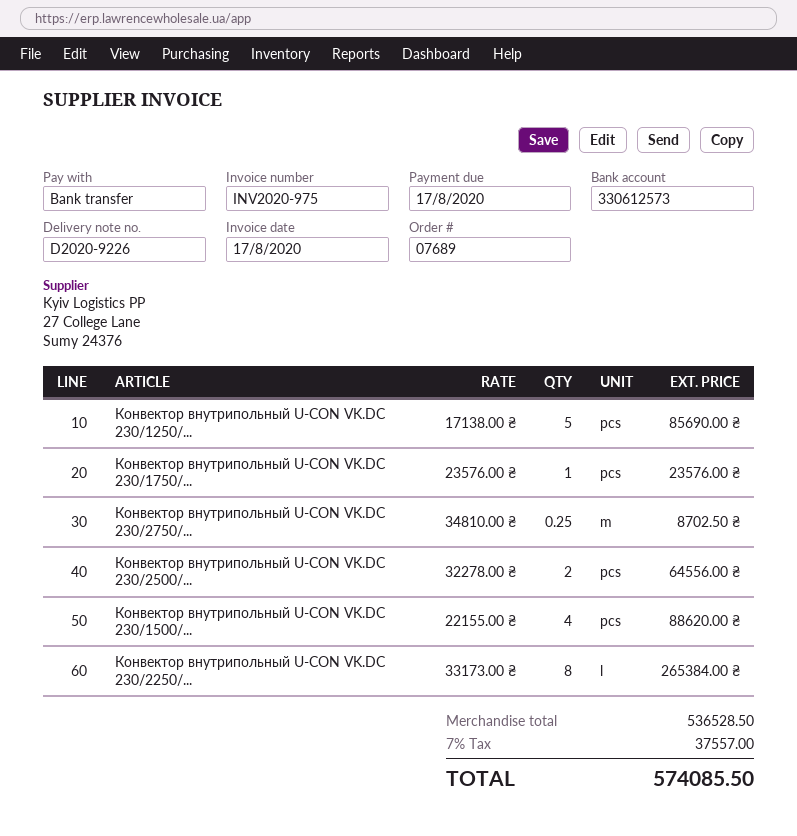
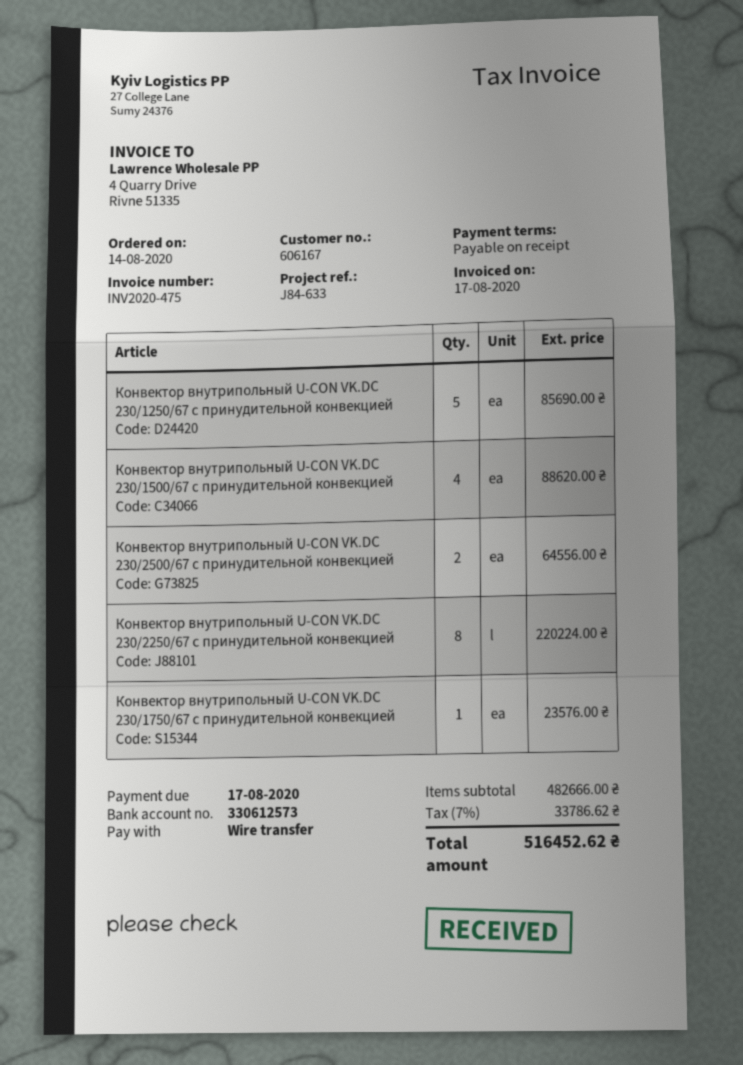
invoice number: INV2020-975 -> INV2020-475
Конвектор внутрипольный U-CON VK.DC 230/2750/...: 0.25 for 8702.50 -> none
Конвектор внутрипольный U-CON VK.DC 230/2250/...: 8 for 265384.00 -> 8 for 220224.00
subtotal: 536528.50 -> 482666.00
tax: 7% = 37557.00 -> 7% = 33786.62
total: 574085.50 -> 516452.62

